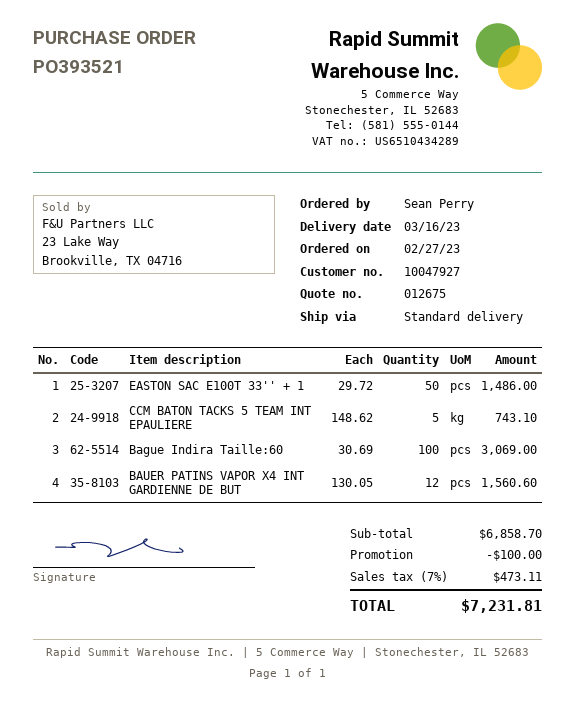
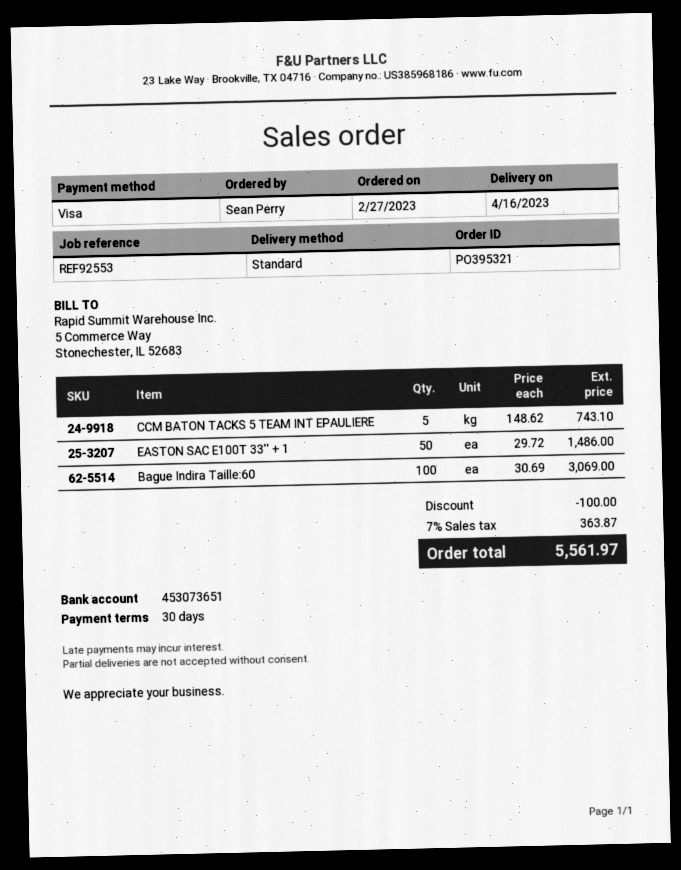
order number: PO393521 -> PO395321
delivery date: 2023-03-16 -> 2023-04-16
BAUER PATINS VAPOR X4 INT GARDIENNE DE BUT: 12 x 130.05 = 1560.60 -> none
tax: 7% = 473.11 -> 7% = 363.87
total: 7231.81 -> 5561.97

